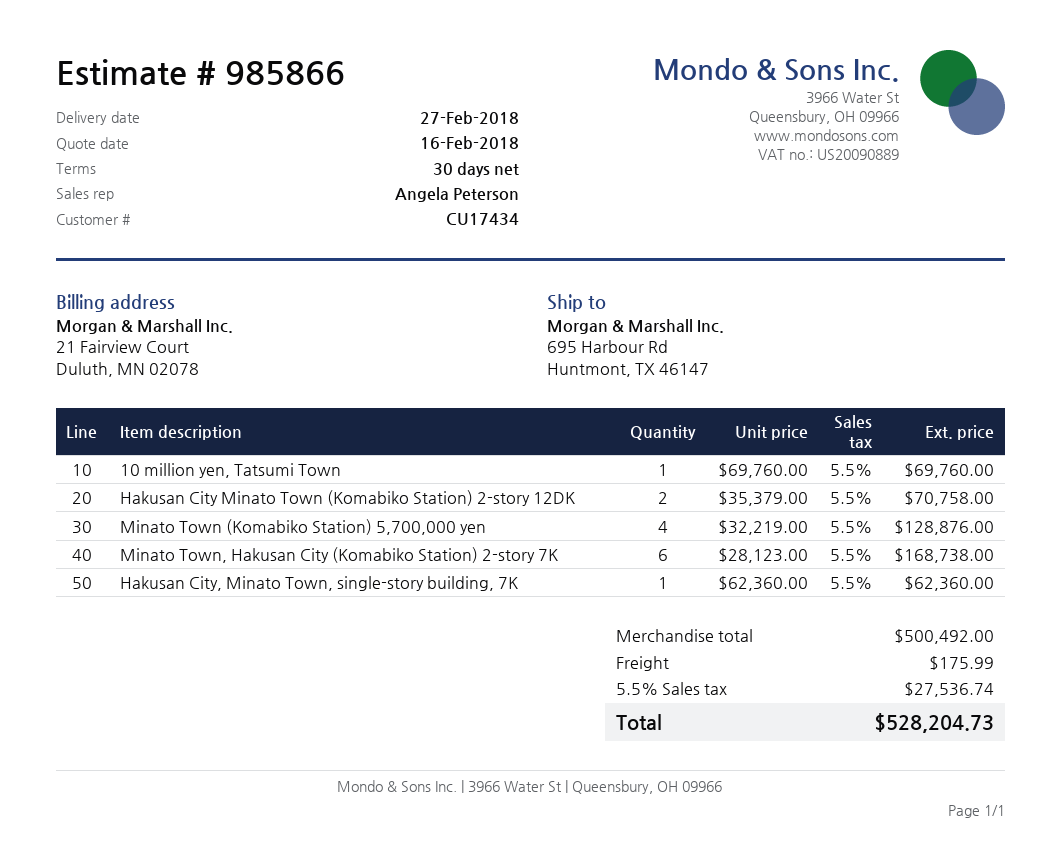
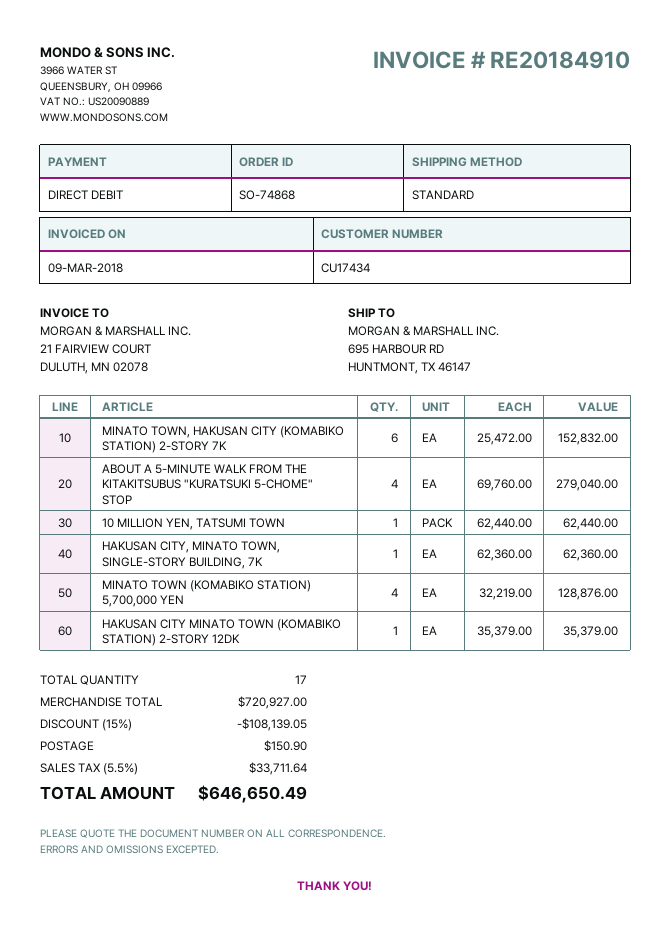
10 million yen, Tatsumi Town: 1 x 69760.00 = 69760.00 -> 1 x 62440.00 = 62440.00
Hakusan City Minato Town (Komabiko Station) 2-story 12DK: 2 x 35379.00 = 70758.00 -> 1 x 35379.00 = 35379.00
Minato Town, Hakusan City (Komabiko Station) 2-story 7K: 6 x 28123.00 = 168738.00 -> 6 x 25472.00 = 152832.00
ABOUT A 5-MINUTE WALK FROM THE KITAKITSUBUS "KURATSUKI 5-CHOME" STOP: none -> 4 x 69760.00 = 279040.00
subtotal: 500492.00 -> 720927.00
discount: none -> 15% = 108139.05
shipping: 175.99 -> 150.90
tax: 5.5% = 27536.74 -> 5.5% = 33711.64
total: 528204.73 -> 646650.49

